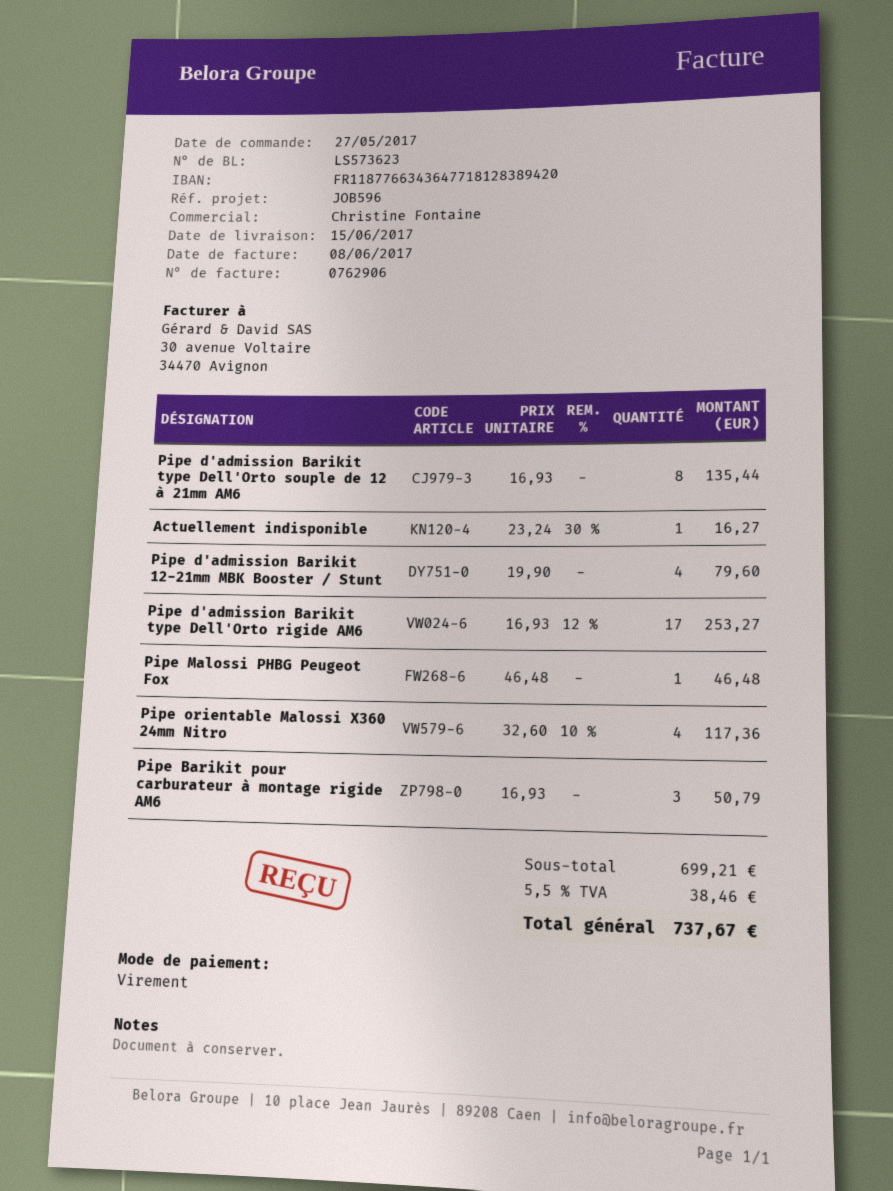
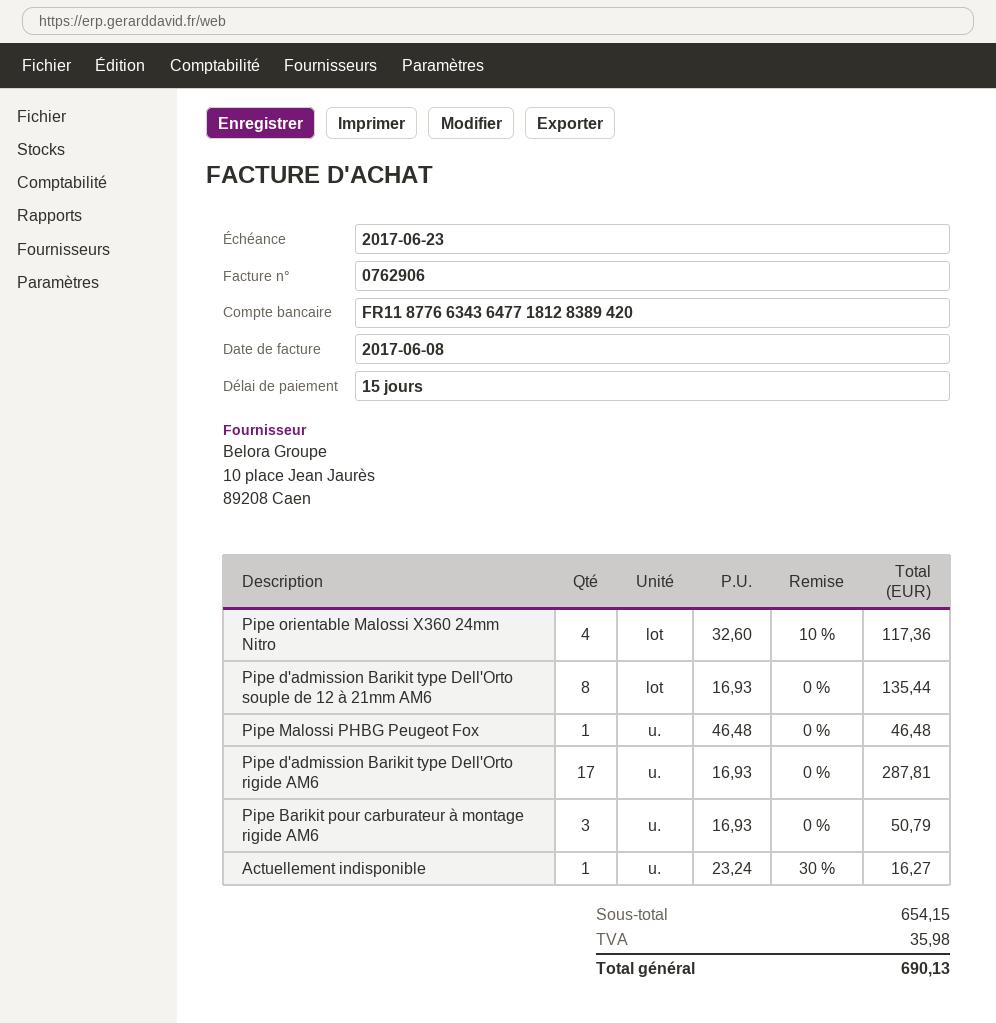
Pipe d'admission Barikit 12-21mm MBK Booster / Stunt: 4 x 19.90 = 79.60 -> none
Pipe d'admission Barikit type Dell'Orto rigide AM6: 17 x 16.93 - 12% = 253.27 -> 17 x 16.93 = 287.81
subtotal: 699.21 -> 654.15
tax: 38.46 -> 35.98
total: 737.67 -> 690.13

